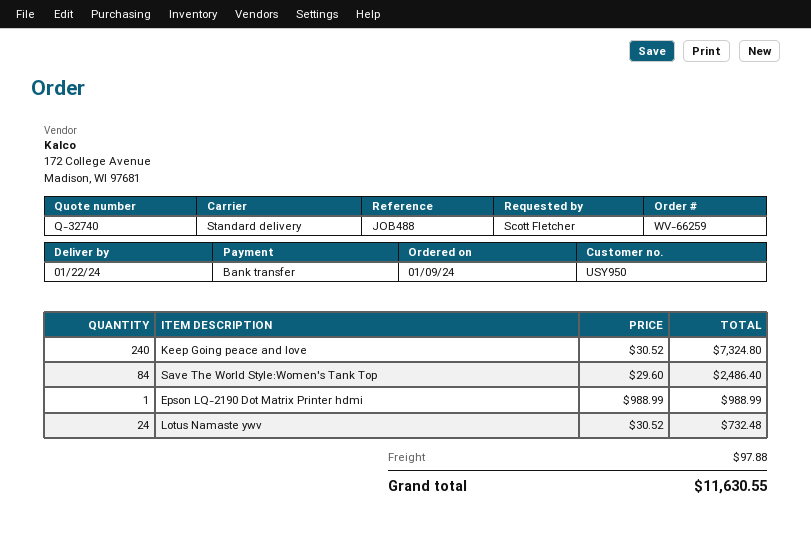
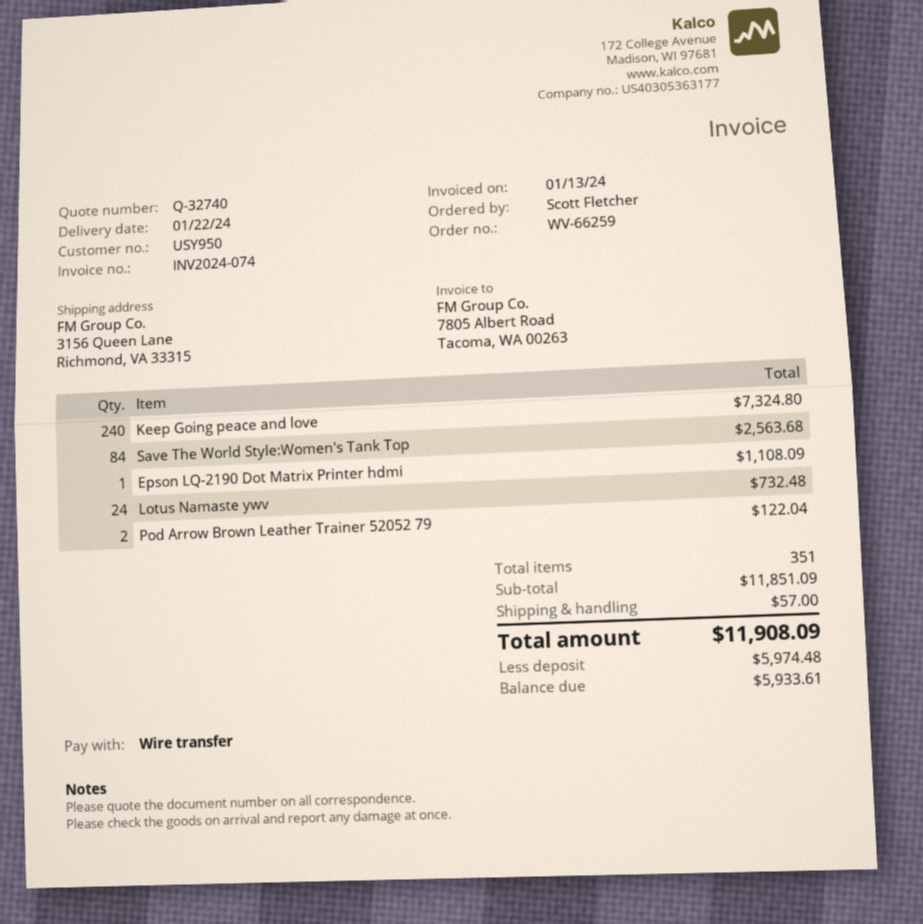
Save The World Style:Women's Tank Top: 84 for 2486.40 -> 84 for 2563.68
Epson LQ-2190 Dot Matrix Printer hdmi: 1 for 988.99 -> 1 for 1108.09
Pod Arrow Brown Leather Trainer 52052 79: none -> 2 for 122.04
shipping: 97.88 -> 57.00
total: 11630.55 -> 11908.09

